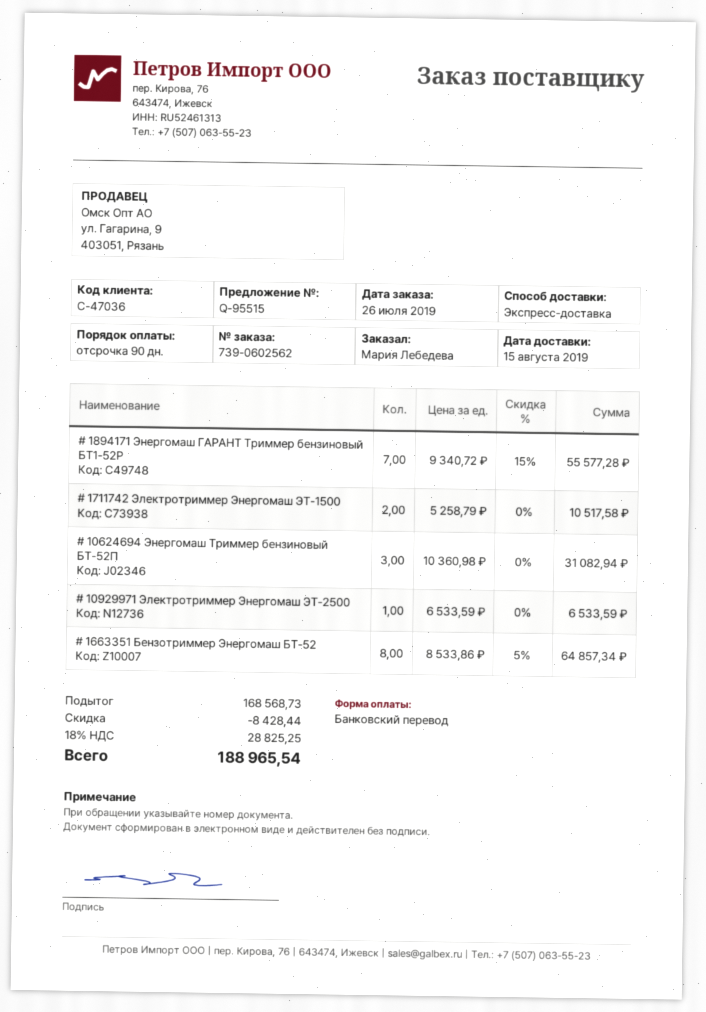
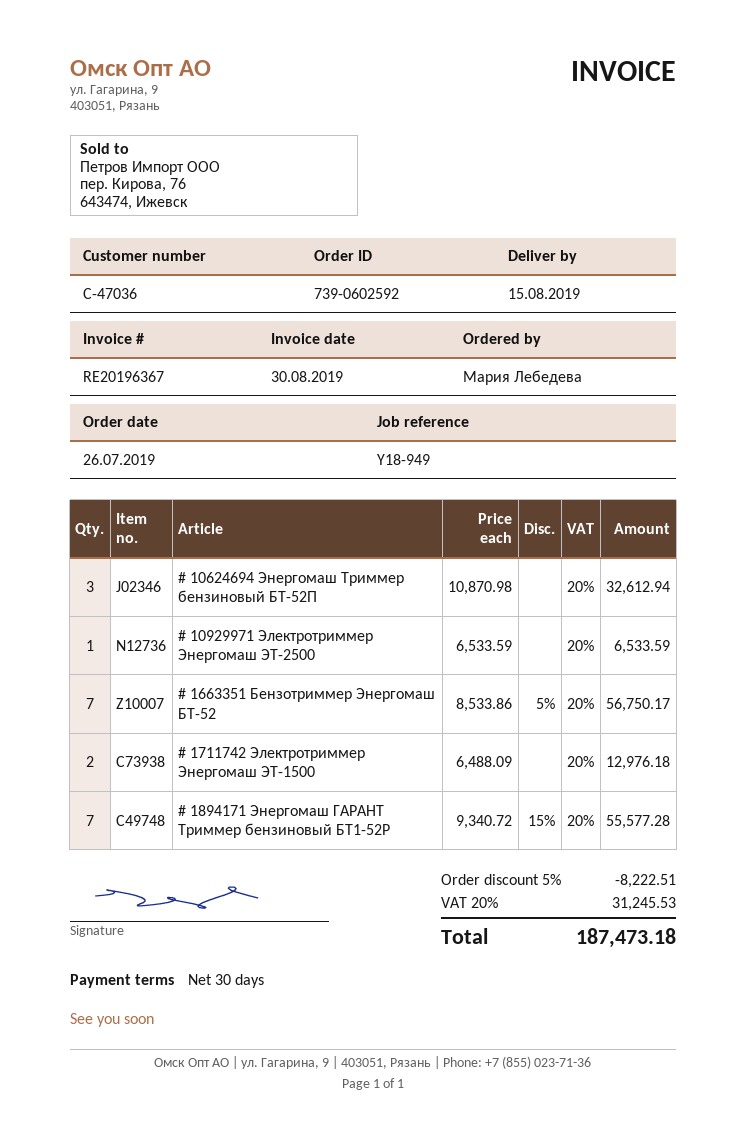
order number: 739-0602562 -> 739-0602592
payment terms: 90 days -> 30 days
# 1711742 Электротриммер Энергомаш ЭТ-1500: 2 x 5258.79 = 10517.58 -> 2 x 6488.09 = 12976.18
# 10624694 Энергомаш Триммер бензиновый БТ-52П: 3 x 10360.98 = 31082.94 -> 3 x 10870.98 = 32612.94
# 1663351 Бензотриммер Энергомаш БТ-52: 8 x 8533.86 - 5% = 64857.34 -> 7 x 8533.86 - 5% = 56750.17
discount: 8428.44 -> 8222.51
tax: 18% = 28825.25 -> 20% = 31245.53
total: 188965.54 -> 187473.18

